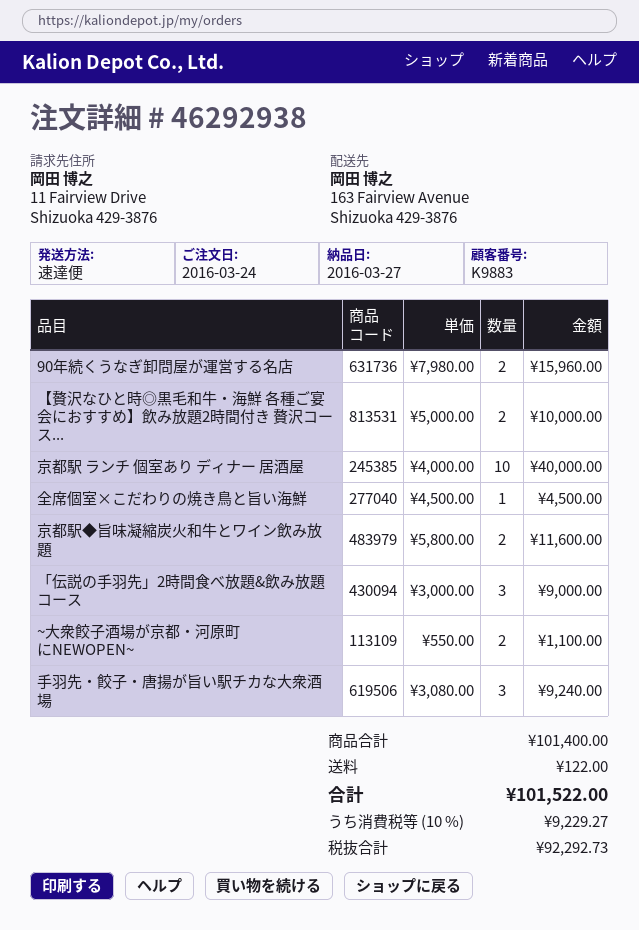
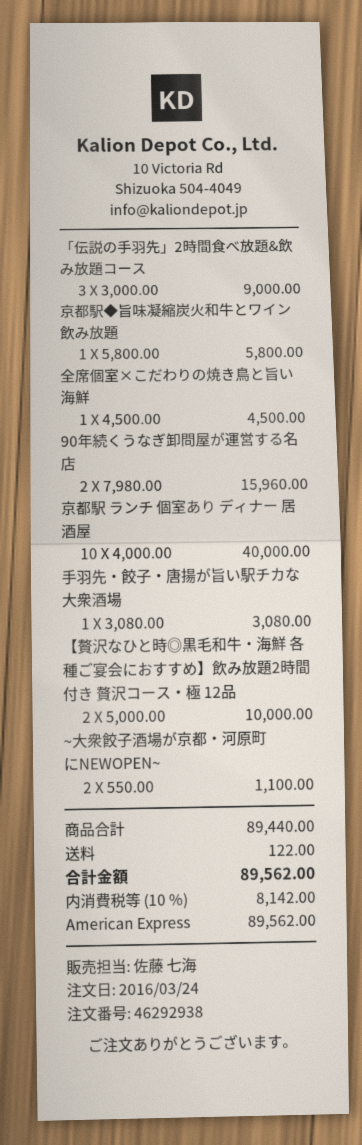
京都駅◆旨味凝縮炭火和牛とワイン飲み放題: 2 x 5800.00 = 11600.00 -> 1 x 5800.00 = 5800.00
手羽先・餃子・唐揚が旨い駅チカな大衆酒場: 3 x 3080.00 = 9240.00 -> 1 x 3080.00 = 3080.00
subtotal: 101400.00 -> 89440.00
tax: 10% = 9229.27 -> 10% = 8142.00
total: 101522.00 -> 89562.00

